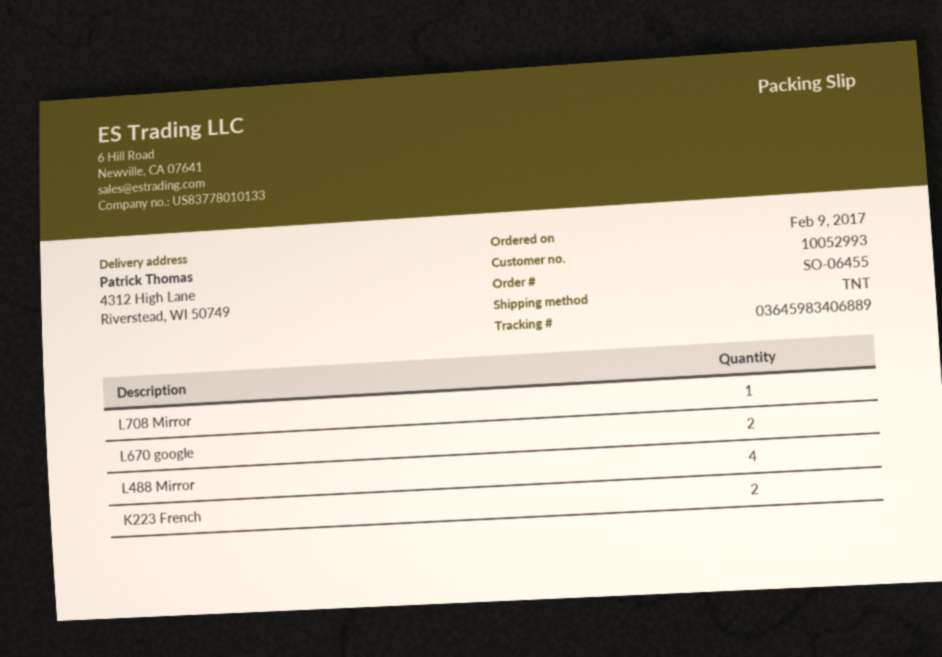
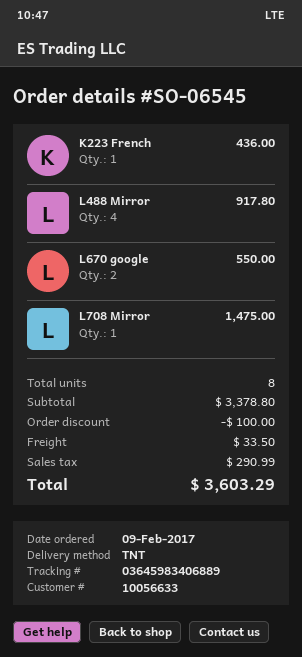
order number: SO-06455 -> SO-06545
customer number: 10052993 -> 10056633
K223 French: 2 -> 1

